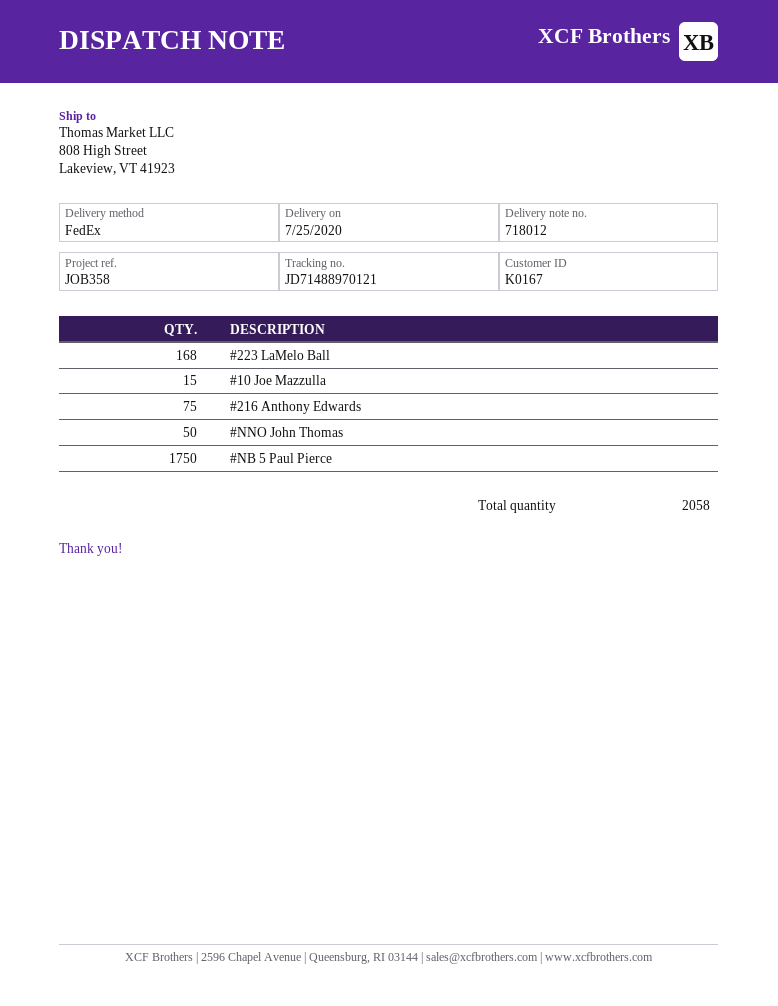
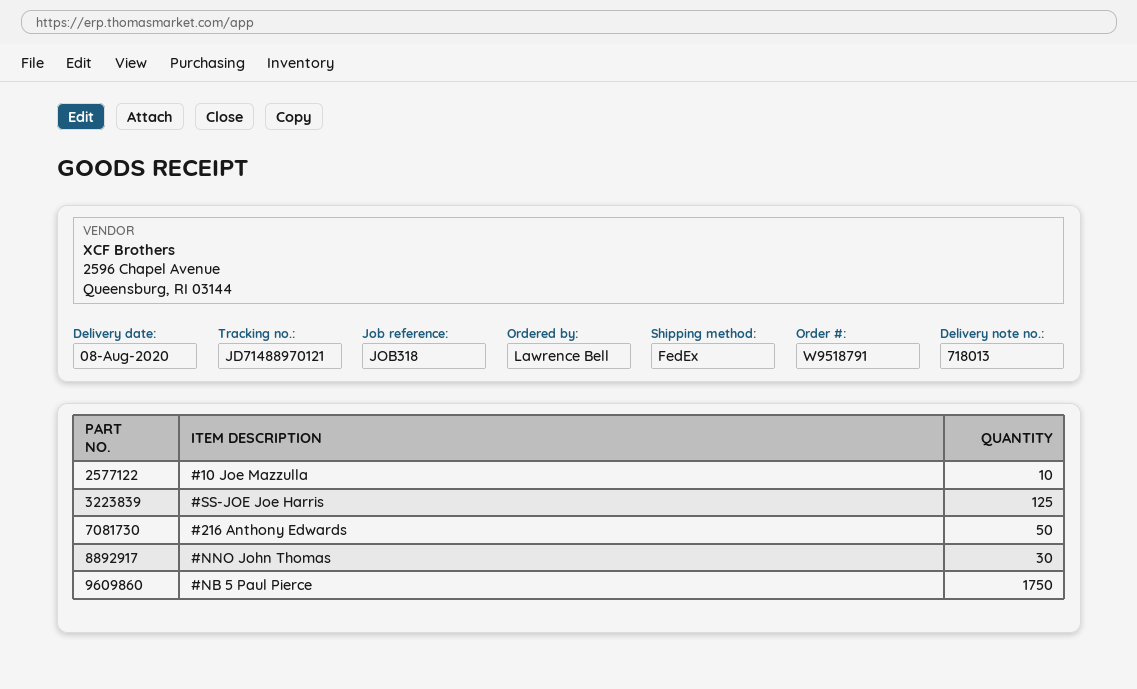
delivery note number: 718012 -> 718013
delivery date: 2020-07-25 -> 2020-08-08
reference: JOB358 -> JOB318
#223 LaMelo Ball: 168 -> none
#10 Joe Mazzulla: 15 -> 10
#216 Anthony Edwards: 75 -> 50
#NNO John Thomas: 50 -> 30
#SS-JOE Joe Harris: none -> 125

